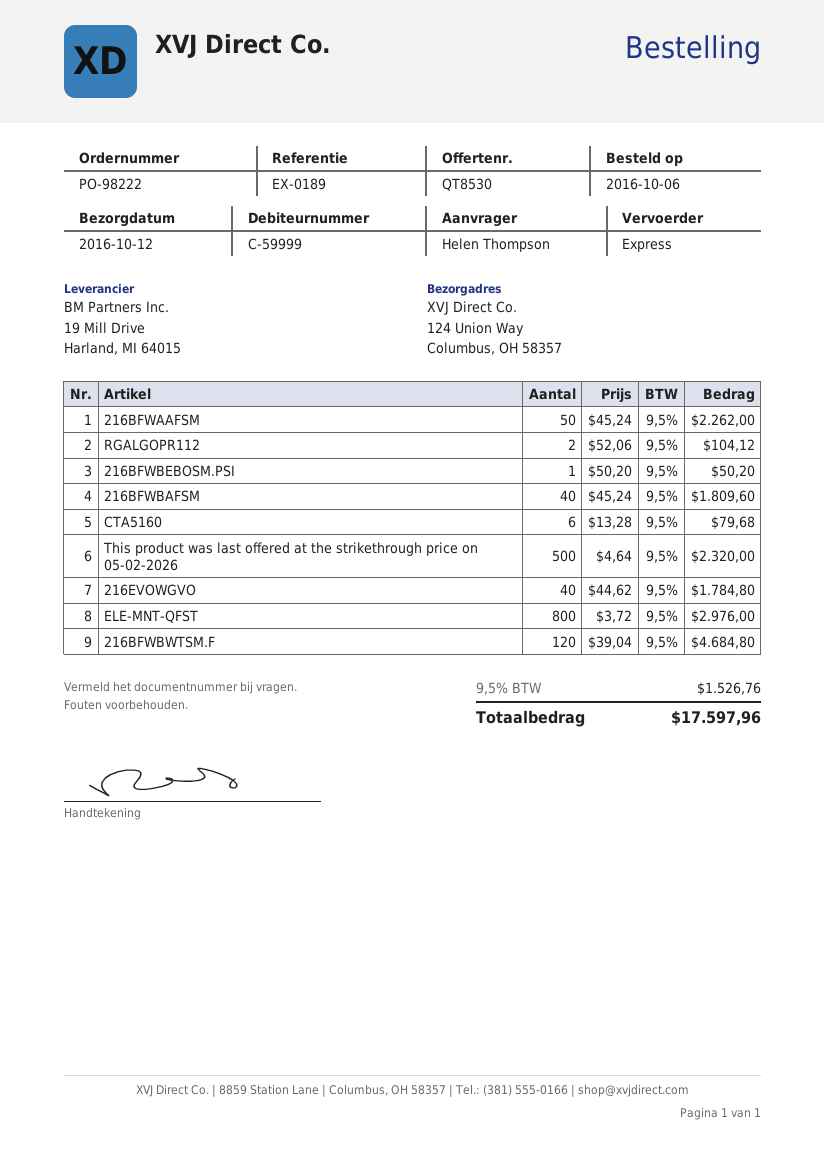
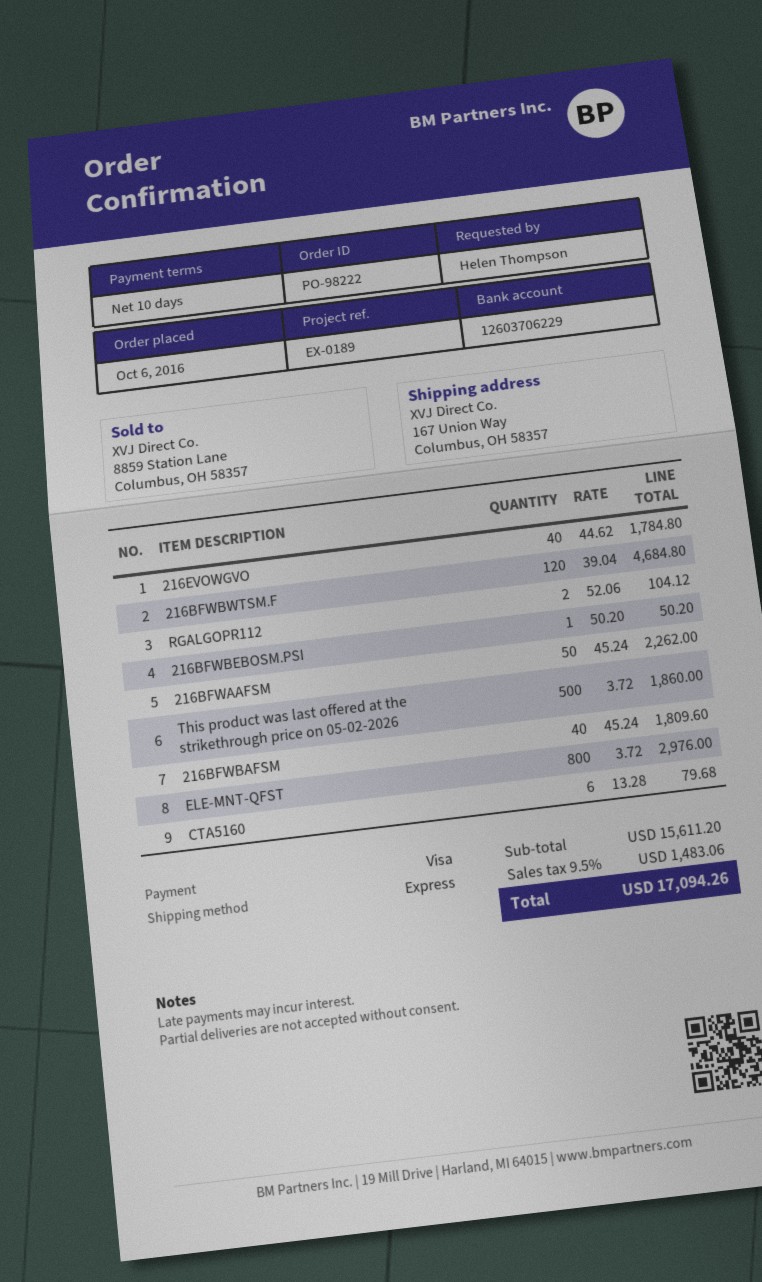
ship to: 124 Union Way, Columbus, OH 58357 -> 167 Union Way, Columbus, OH 58357
This product was last offered at the strikethrough price on 05-02-2026: 500 x 4.64 = 2320.00 -> 500 x 3.72 = 1860.00
tax: 9.5% = 1526.76 -> 9.5% = 1483.06
total: 17597.96 -> 17094.26

